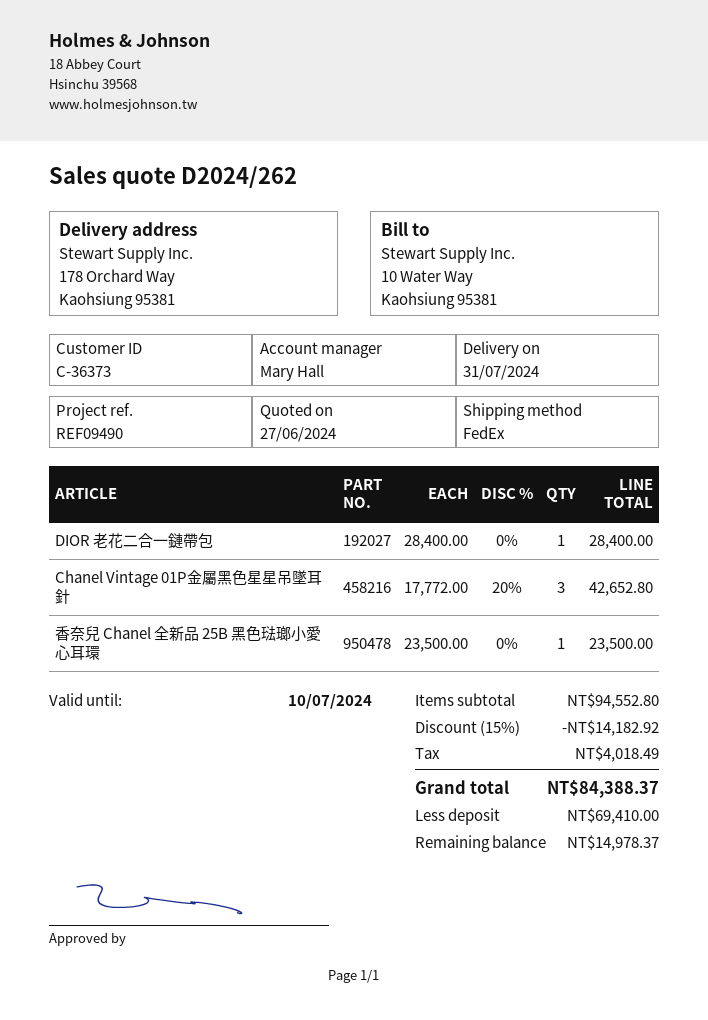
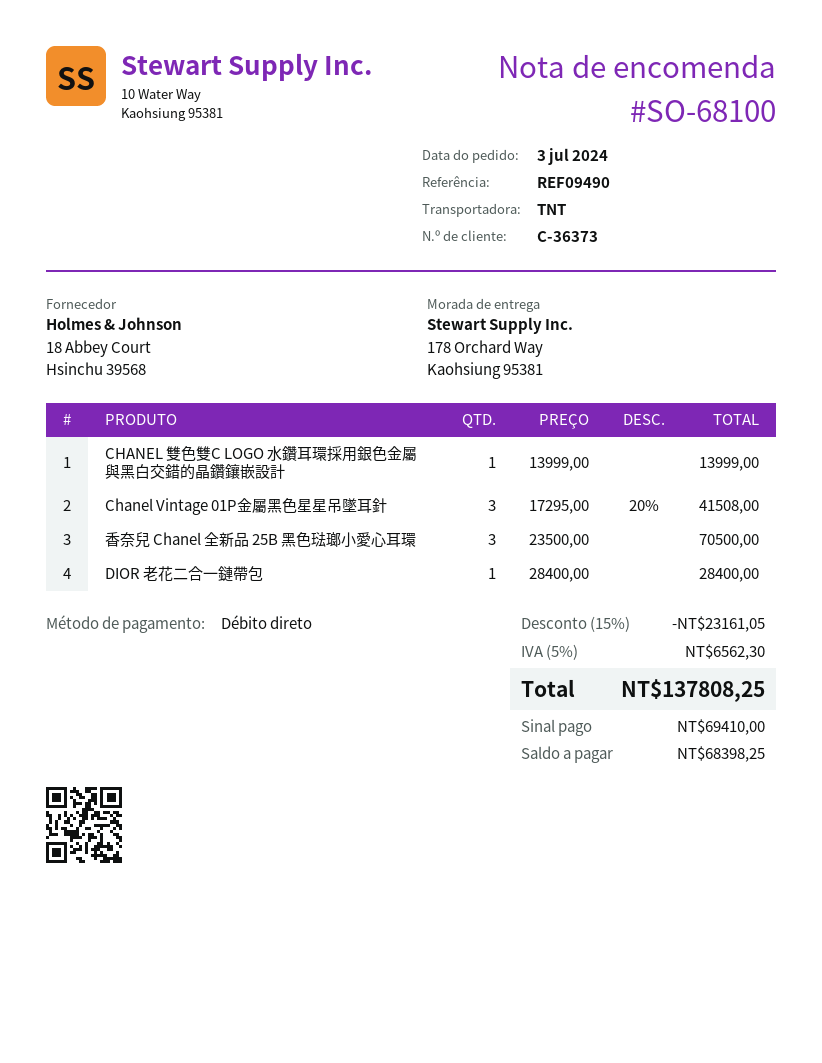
shipping method: FedEx -> TNT
Chanel Vintage 01P金屬黑色星星吊墜耳針: 3 x 17772.00 - 20% = 42652.80 -> 3 x 17295.00 - 20% = 41508.00
香奈兒 Chanel 全新品 25B 黑色琺瑯小愛心耳環: 1 x 23500.00 = 23500.00 -> 3 x 23500.00 = 70500.00
CHANEL 雙色雙C LOGO 水鑽耳環採用銀色金屬與黑白交錯的晶鑽鑲嵌設計: none -> 1 x 13999.00 = 13999.00
discount: 15% = 14182.92 -> 15% = 23161.05
tax: 4018.49 -> 6562.30
total: 84388.37 -> 137808.25
balance: 14978.37 -> 68398.25

